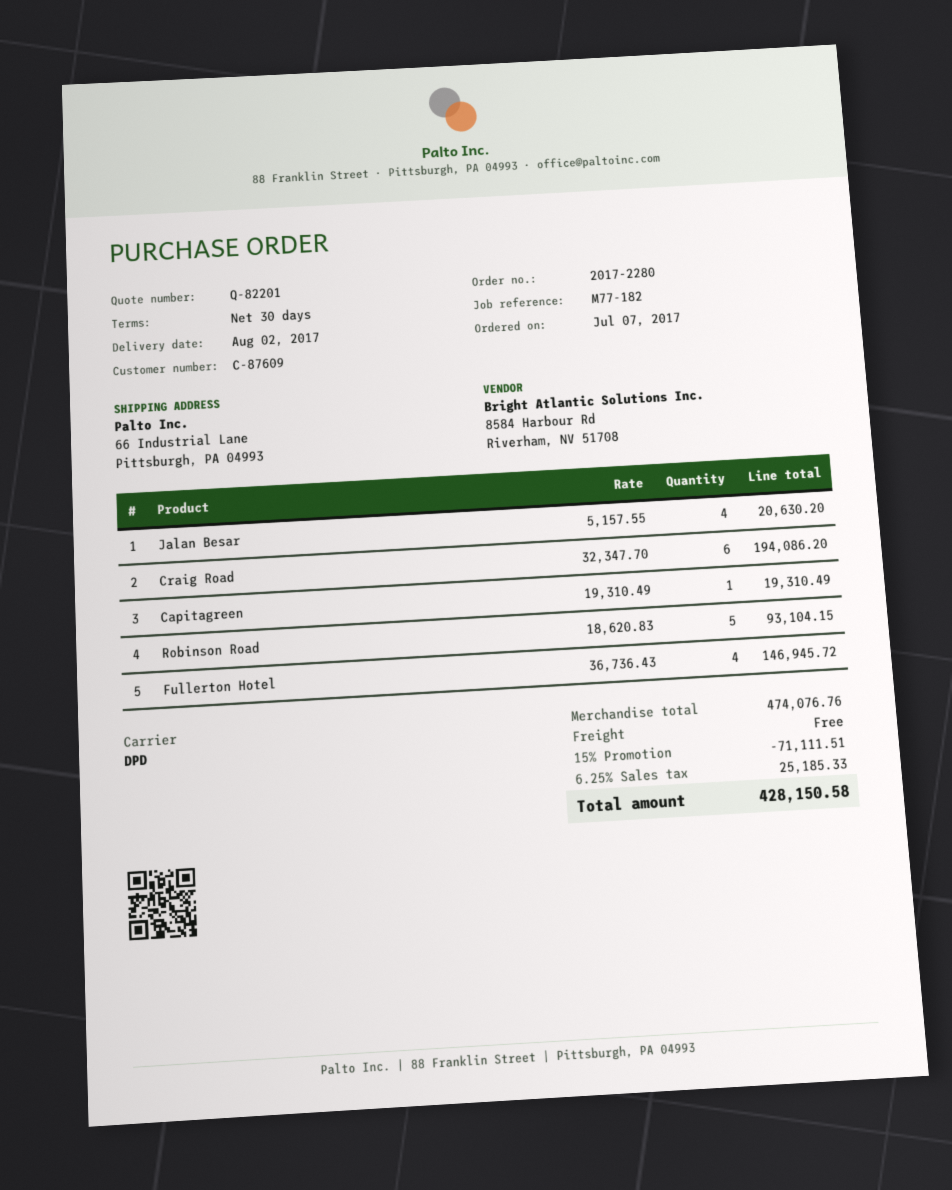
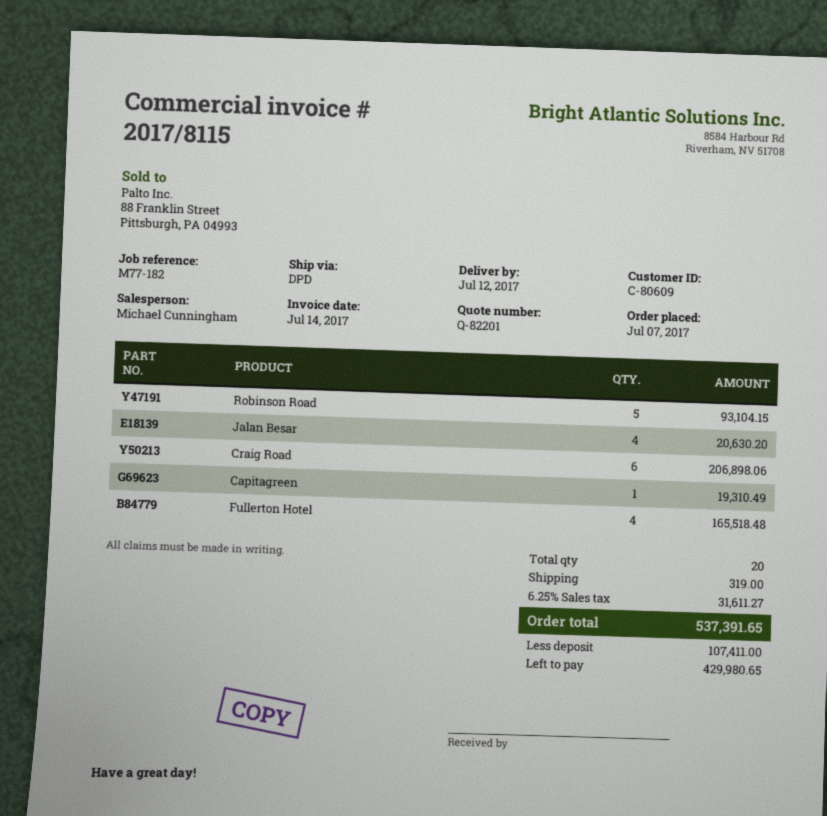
delivery date: 2017-08-02 -> 2017-07-12
customer number: C-87609 -> C-80609
Craig Road: 6 for 194086.20 -> 6 for 206898.06
Fullerton Hotel: 4 for 146945.72 -> 4 for 165518.48
discount: 15% = 71111.51 -> none
shipping: 0.00 -> 319.00
tax: 6.25% = 25185.33 -> 6.25% = 31611.27
total: 428150.58 -> 537391.65

